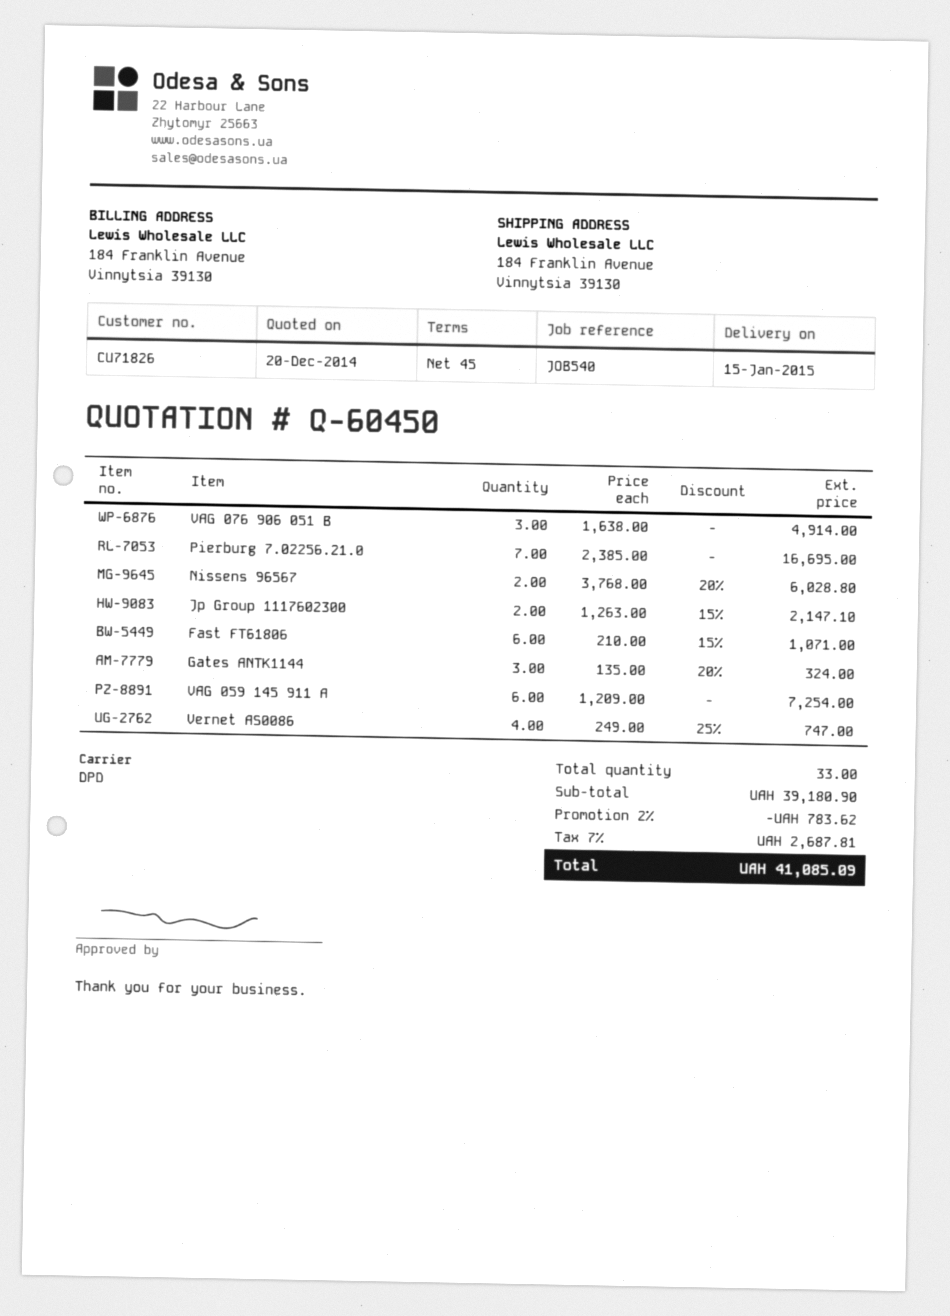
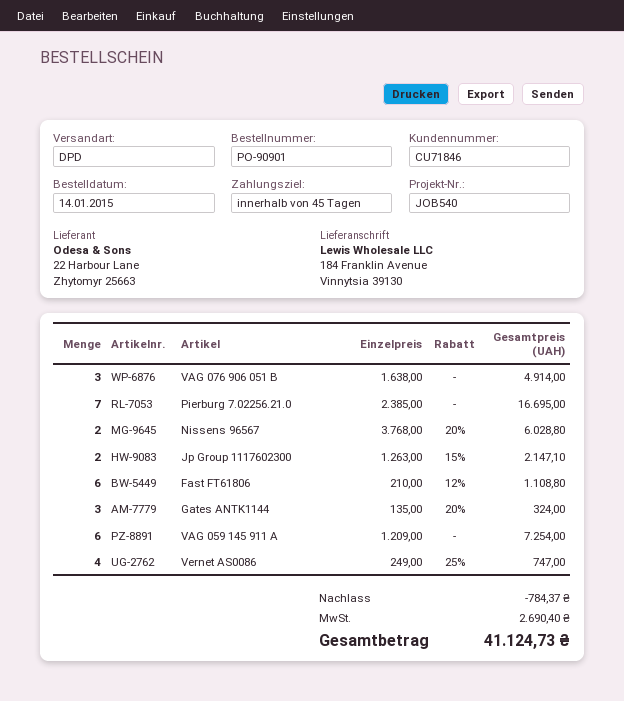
customer number: CU71826 -> CU71846
Fast FT61806: 6 x 210.00 - 15% = 1071.00 -> 6 x 210.00 - 12% = 1108.80
discount: 783.62 -> 784.37
tax: 2687.81 -> 2690.40
total: 41085.09 -> 41124.73

